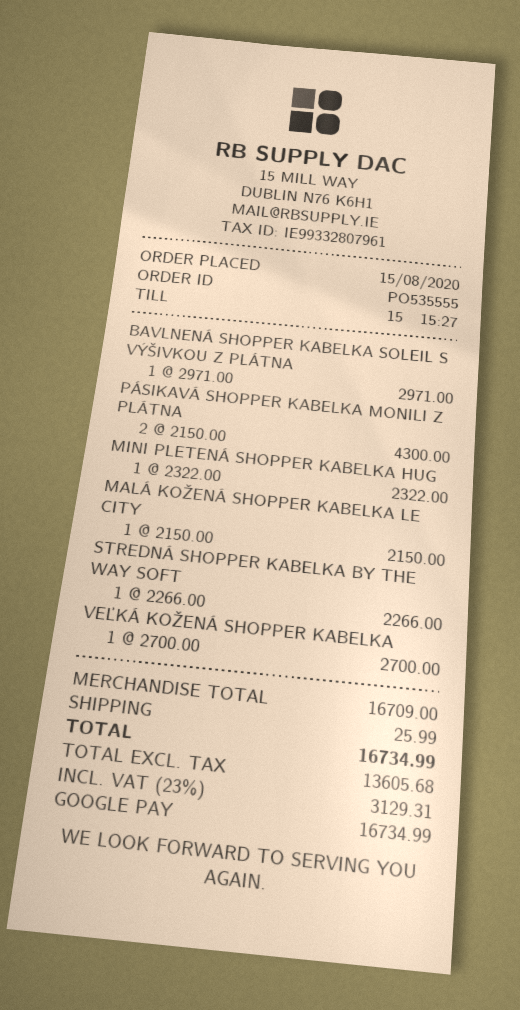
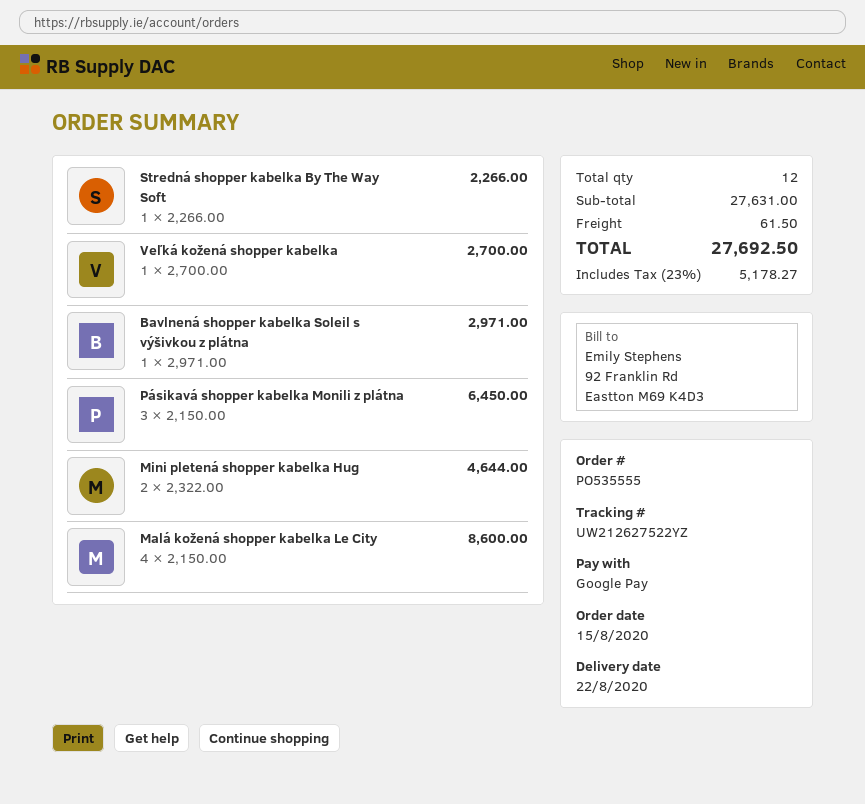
PÁSIKAVÁ SHOPPER KABELKA MONILI Z PLÁTNA: 2 x 2150.00 = 4300.00 -> 3 x 2150.00 = 6450.00
MINI PLETENÁ SHOPPER KABELKA HUG: 1 x 2322.00 = 2322.00 -> 2 x 2322.00 = 4644.00
MALÁ KOŽENÁ SHOPPER KABELKA LE CITY: 1 x 2150.00 = 2150.00 -> 4 x 2150.00 = 8600.00
subtotal: 16709.00 -> 27631.00
shipping: 25.99 -> 61.50
tax: 23% = 3129.31 -> 23% = 5178.27
total: 16734.99 -> 27692.50

